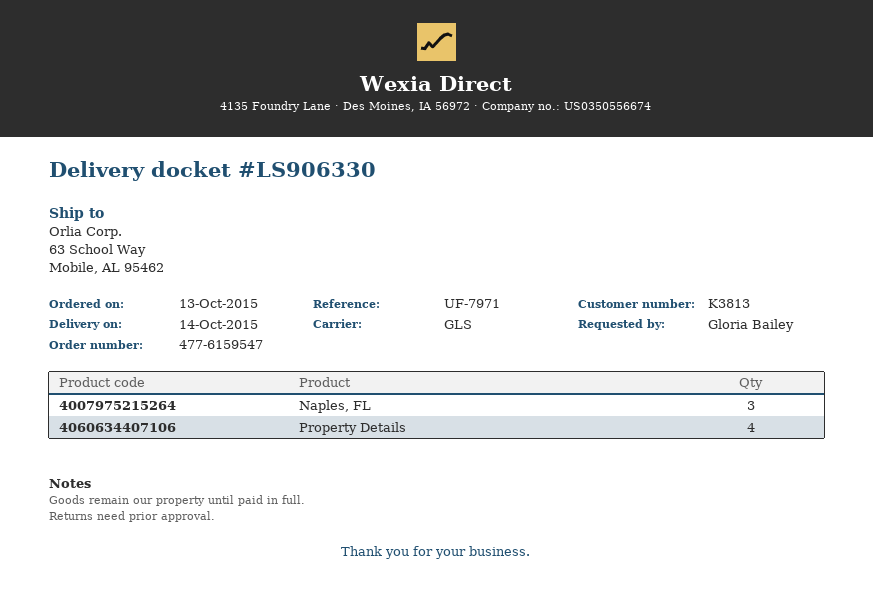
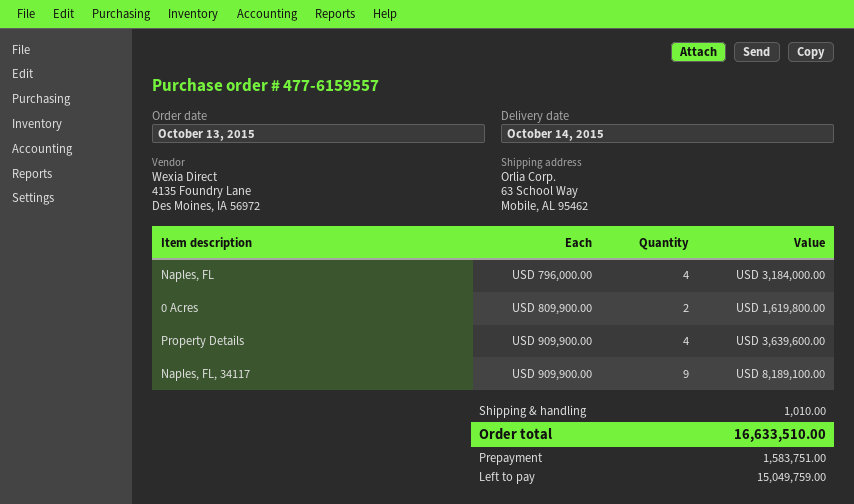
order number: 477-6159547 -> 477-6159557
Naples, FL: 3 -> 4
0 Acres: none -> 2
Naples, FL, 34117: none -> 9

